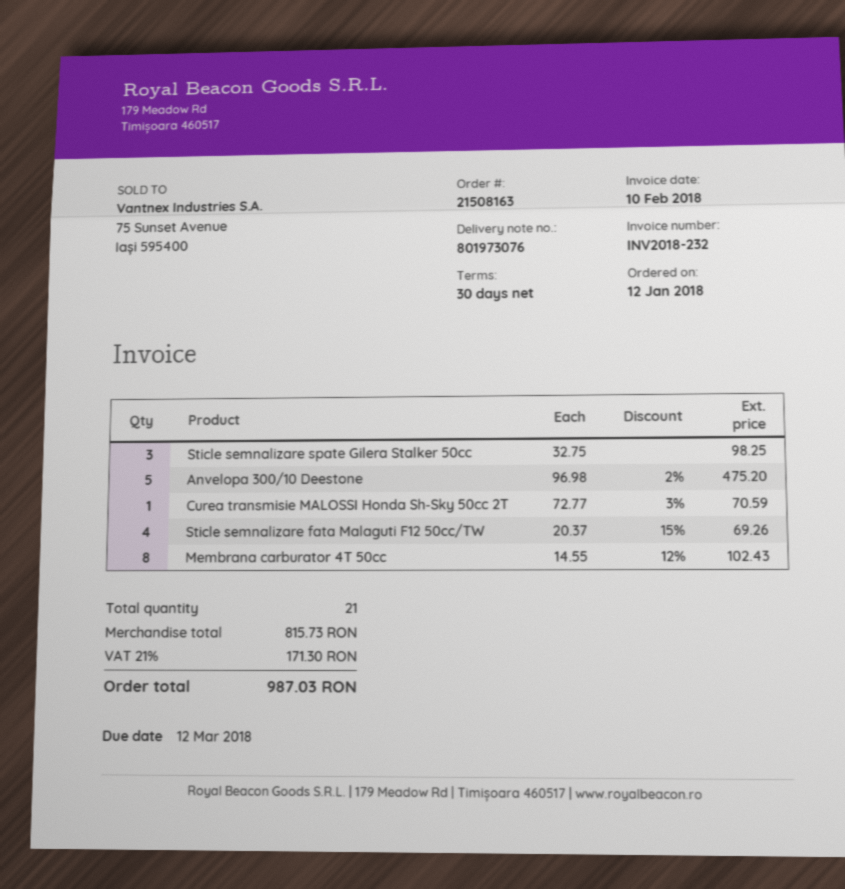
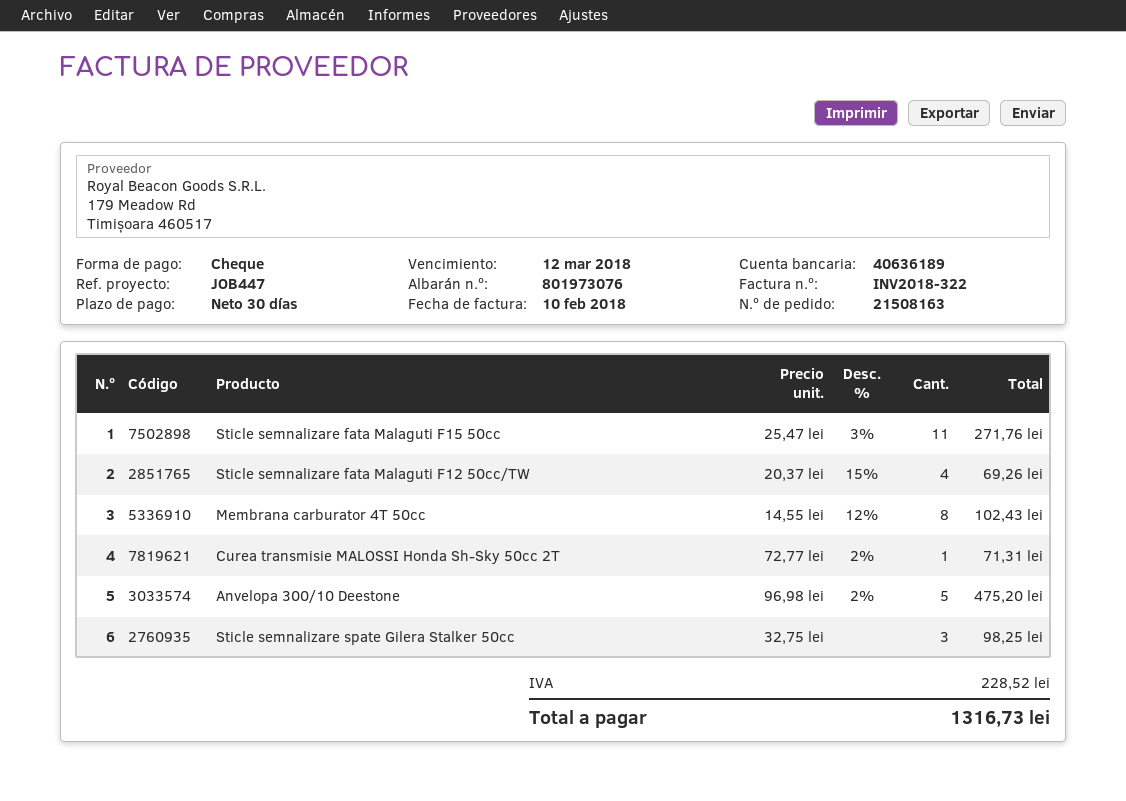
invoice number: INV2018-232 -> INV2018-322
Curea transmisie MALOSSI Honda Sh-Sky 50cc 2T: 1 x 72.77 - 3% = 70.59 -> 1 x 72.77 - 2% = 71.31
Sticle semnalizare fata Malaguti F15 50cc: none -> 11 x 25.47 - 3% = 271.76
tax: 171.30 -> 228.52
total: 987.03 -> 1316.73

